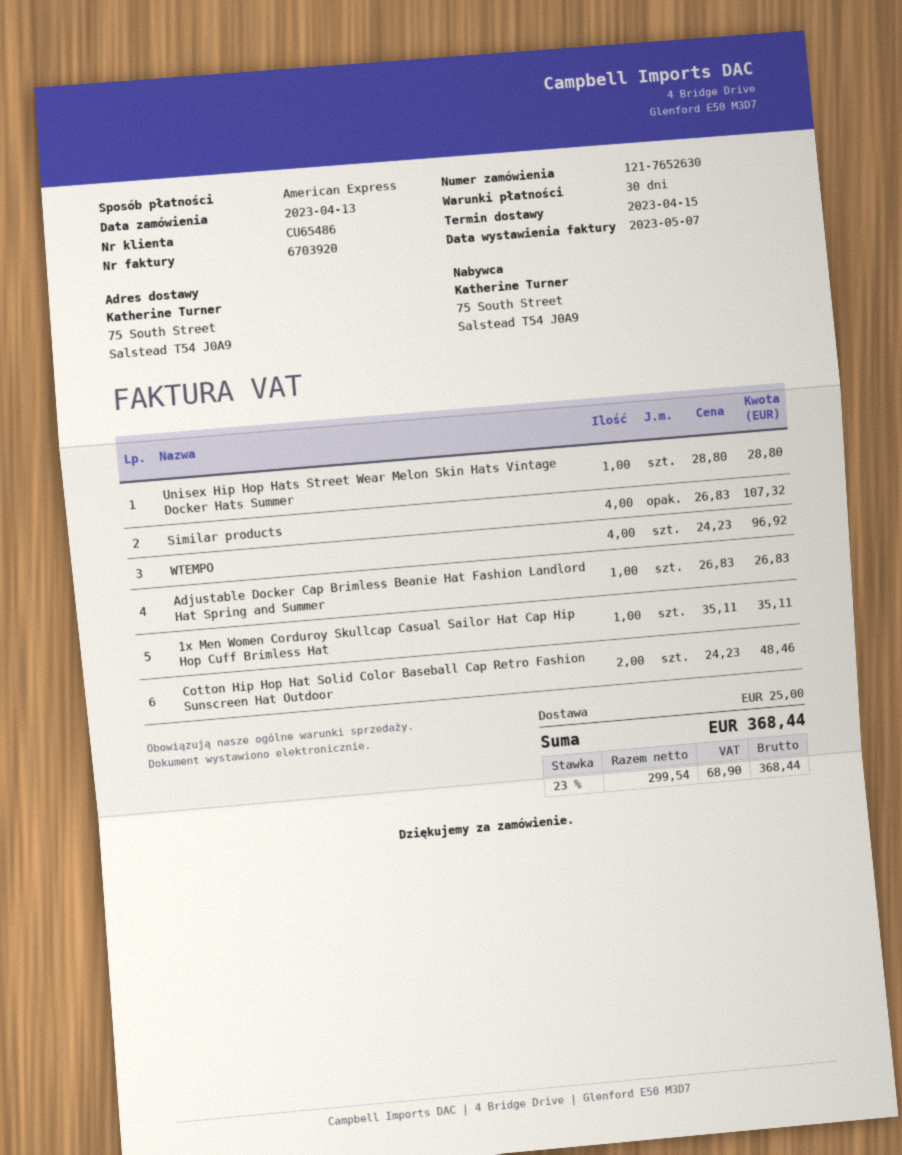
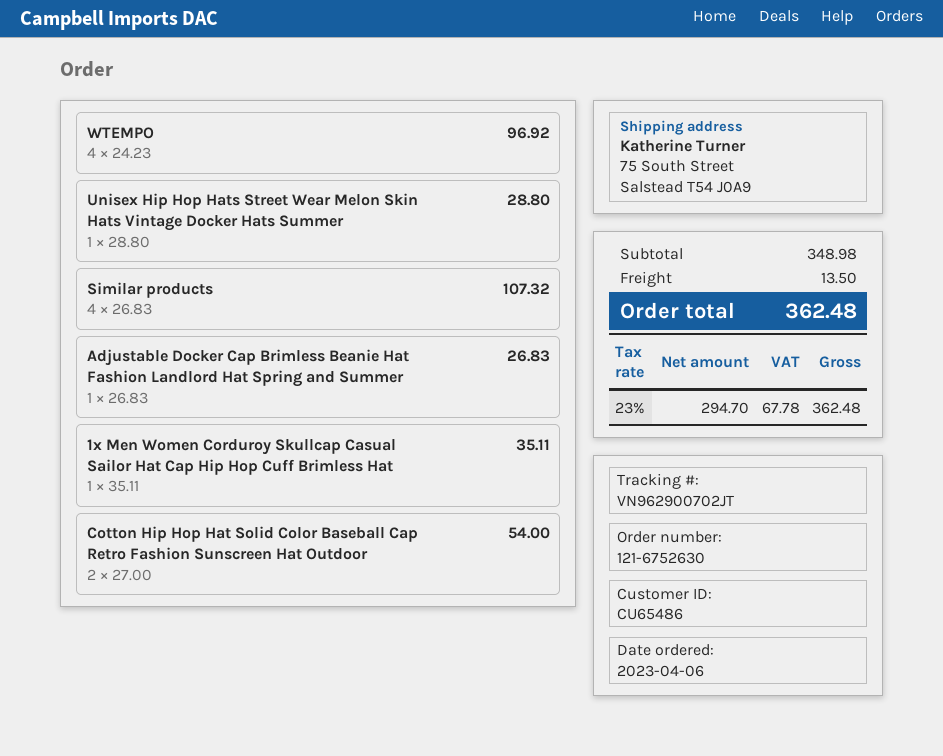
order number: 121-7652630 -> 121-6752630
order date: 2023-04-13 -> 2023-04-06
Cotton Hip Hop Hat Solid Color Baseball Cap Retro Fashion Sunscreen Hat Outdoor: 2 x 24.23 = 48.46 -> 2 x 27.00 = 54.00
shipping: 25.00 -> 13.50
net: 299.54 -> 294.70
tax: 23% = 68.90 -> 23% = 67.78
total: 368.44 -> 362.48

